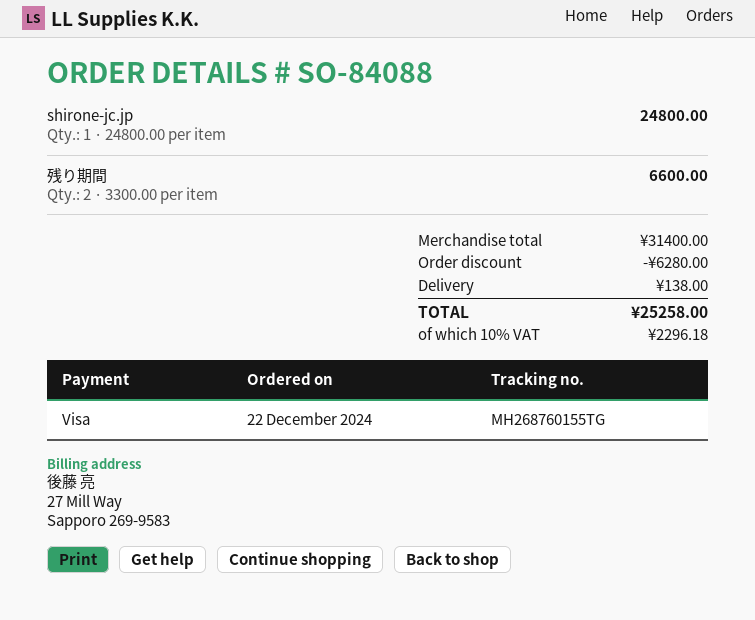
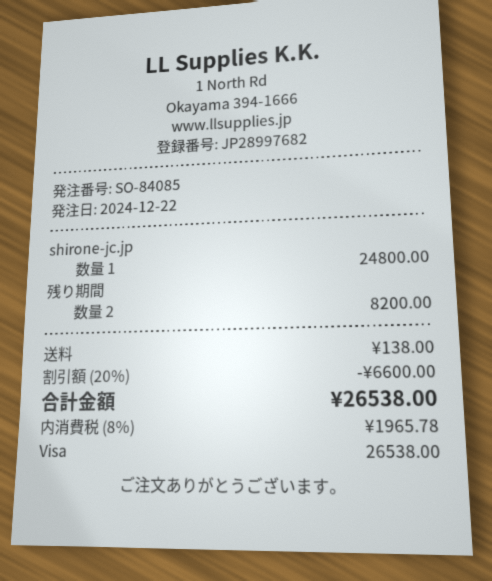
order number: SO-84088 -> SO-84085
残り期間: 2 for 6600.00 -> 2 for 8200.00
discount: 6280.00 -> 6600.00
tax: 10% = 2296.18 -> 8% = 1965.78
total: 25258.00 -> 26538.00

